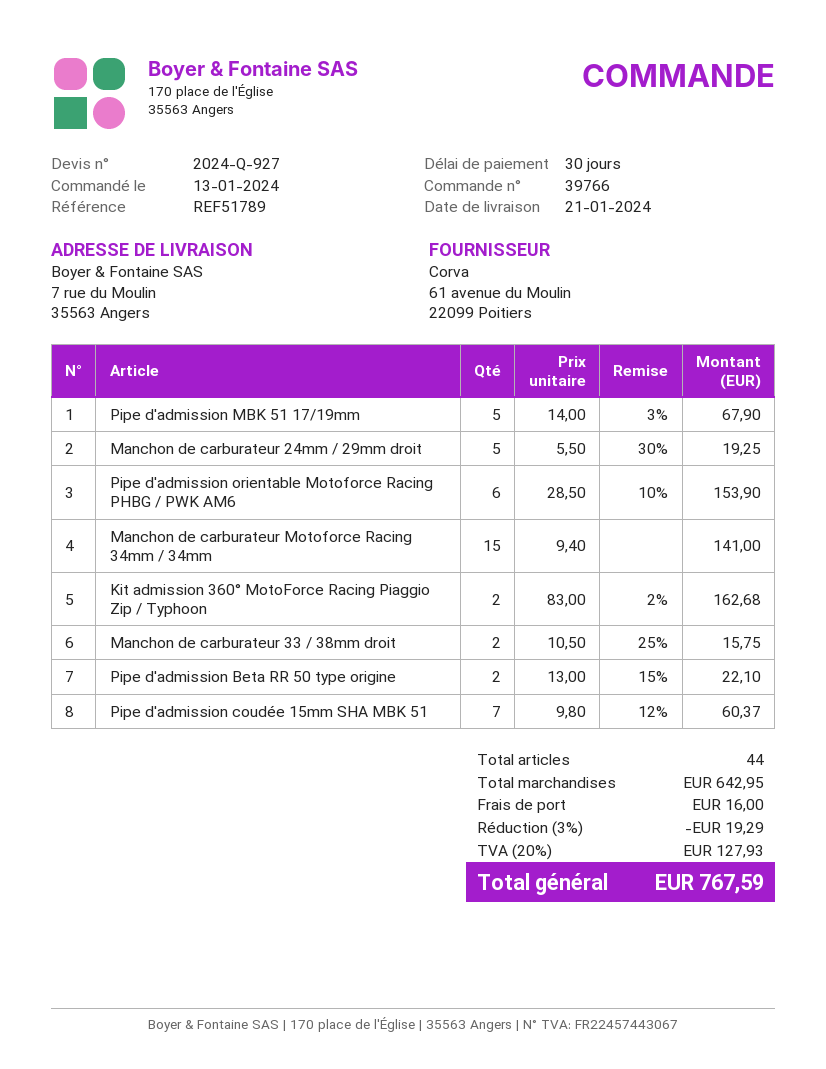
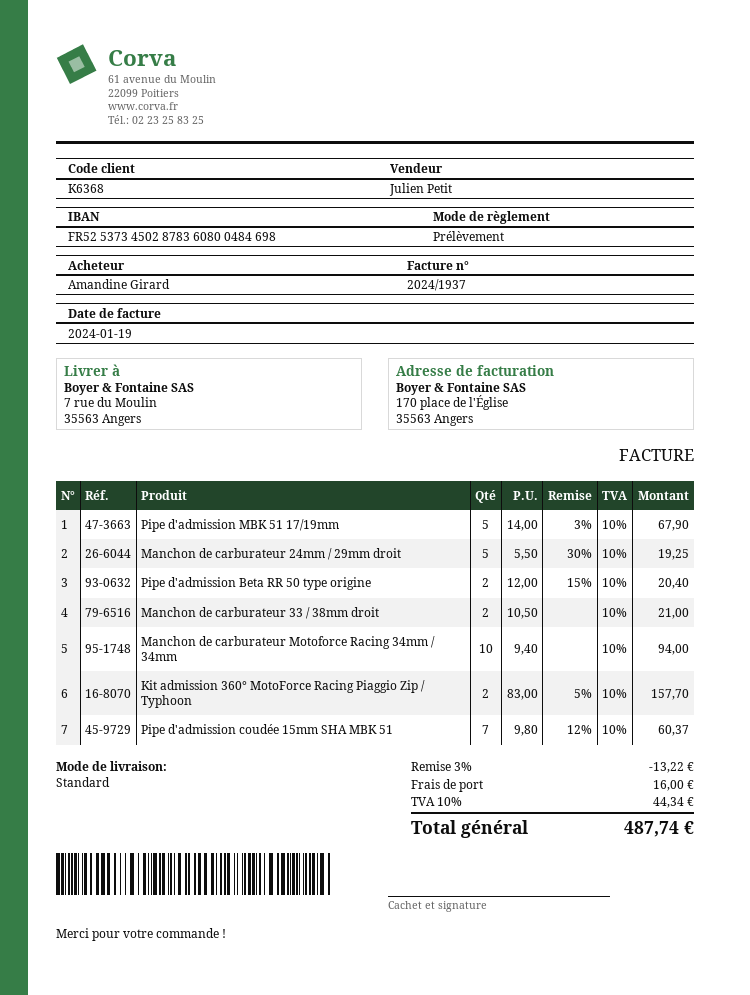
Pipe d'admission orientable Motoforce Racing PHBG / PWK AM6: 6 x 28.50 - 10% = 153.90 -> none
Manchon de carburateur Motoforce Racing 34mm / 34mm: 15 x 9.40 = 141.00 -> 10 x 9.40 = 94.00
Kit admission 360° MotoForce Racing Piaggio Zip / Typhoon: 2 x 83.00 - 2% = 162.68 -> 2 x 83.00 - 5% = 157.70
Manchon de carburateur 33 / 38mm droit: 2 x 10.50 - 25% = 15.75 -> 2 x 10.50 = 21.00
Pipe d'admission Beta RR 50 type origine: 2 x 13.00 - 15% = 22.10 -> 2 x 12.00 - 15% = 20.40
discount: 3% = 19.29 -> 3% = 13.22
tax: 20% = 127.93 -> 10% = 44.34
total: 767.59 -> 487.74

